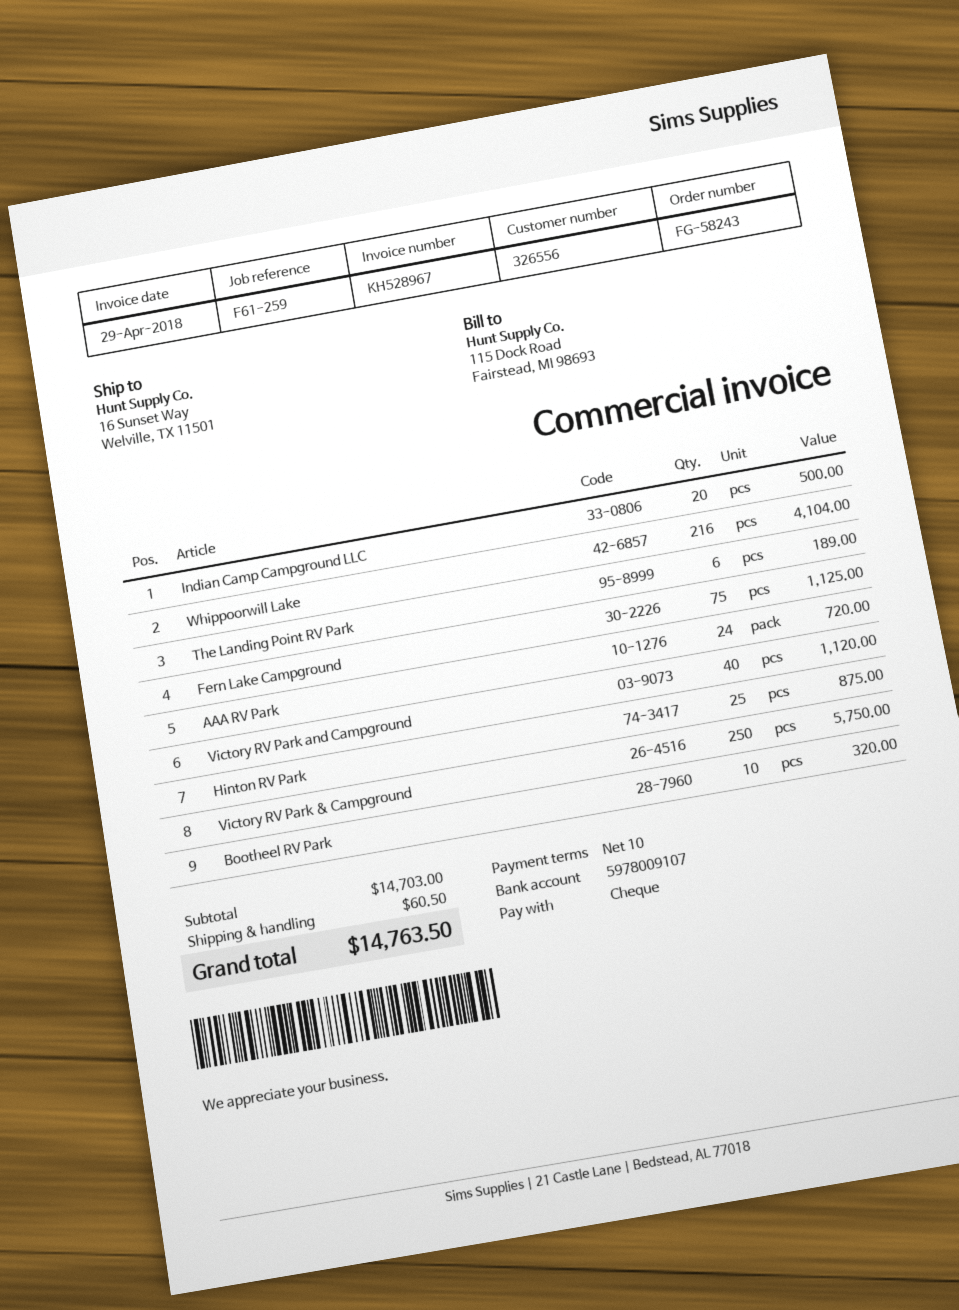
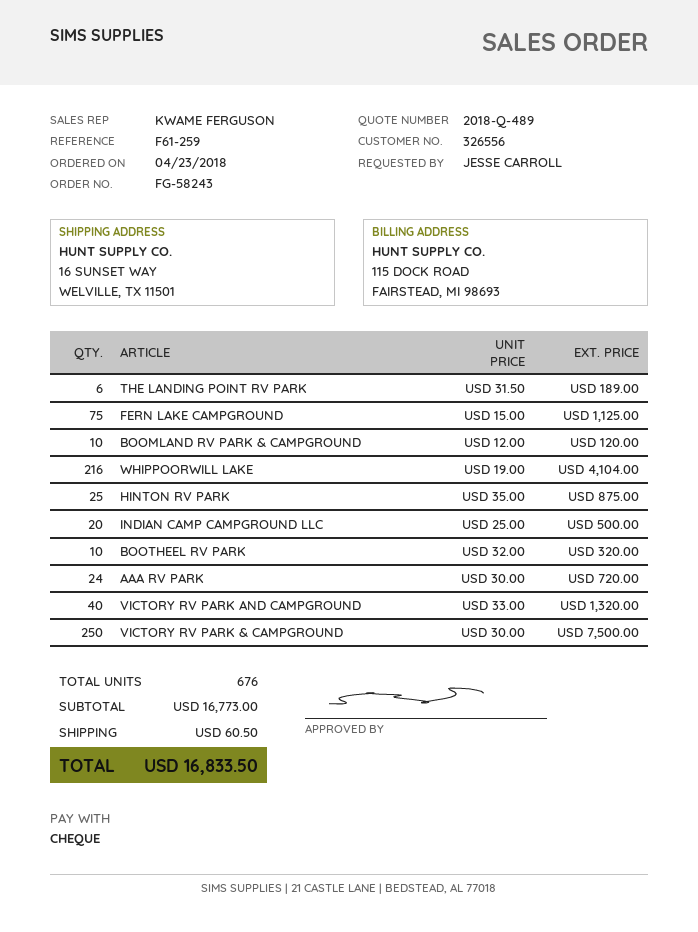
Victory RV Park and Campground: 40 for 1120.00 -> 40 for 1320.00
Victory RV Park & Campground: 250 for 5750.00 -> 250 for 7500.00
BOOMLAND RV PARK & CAMPGROUND: none -> 10 for 120.00
subtotal: 14703.00 -> 16773.00
total: 14763.50 -> 16833.50

